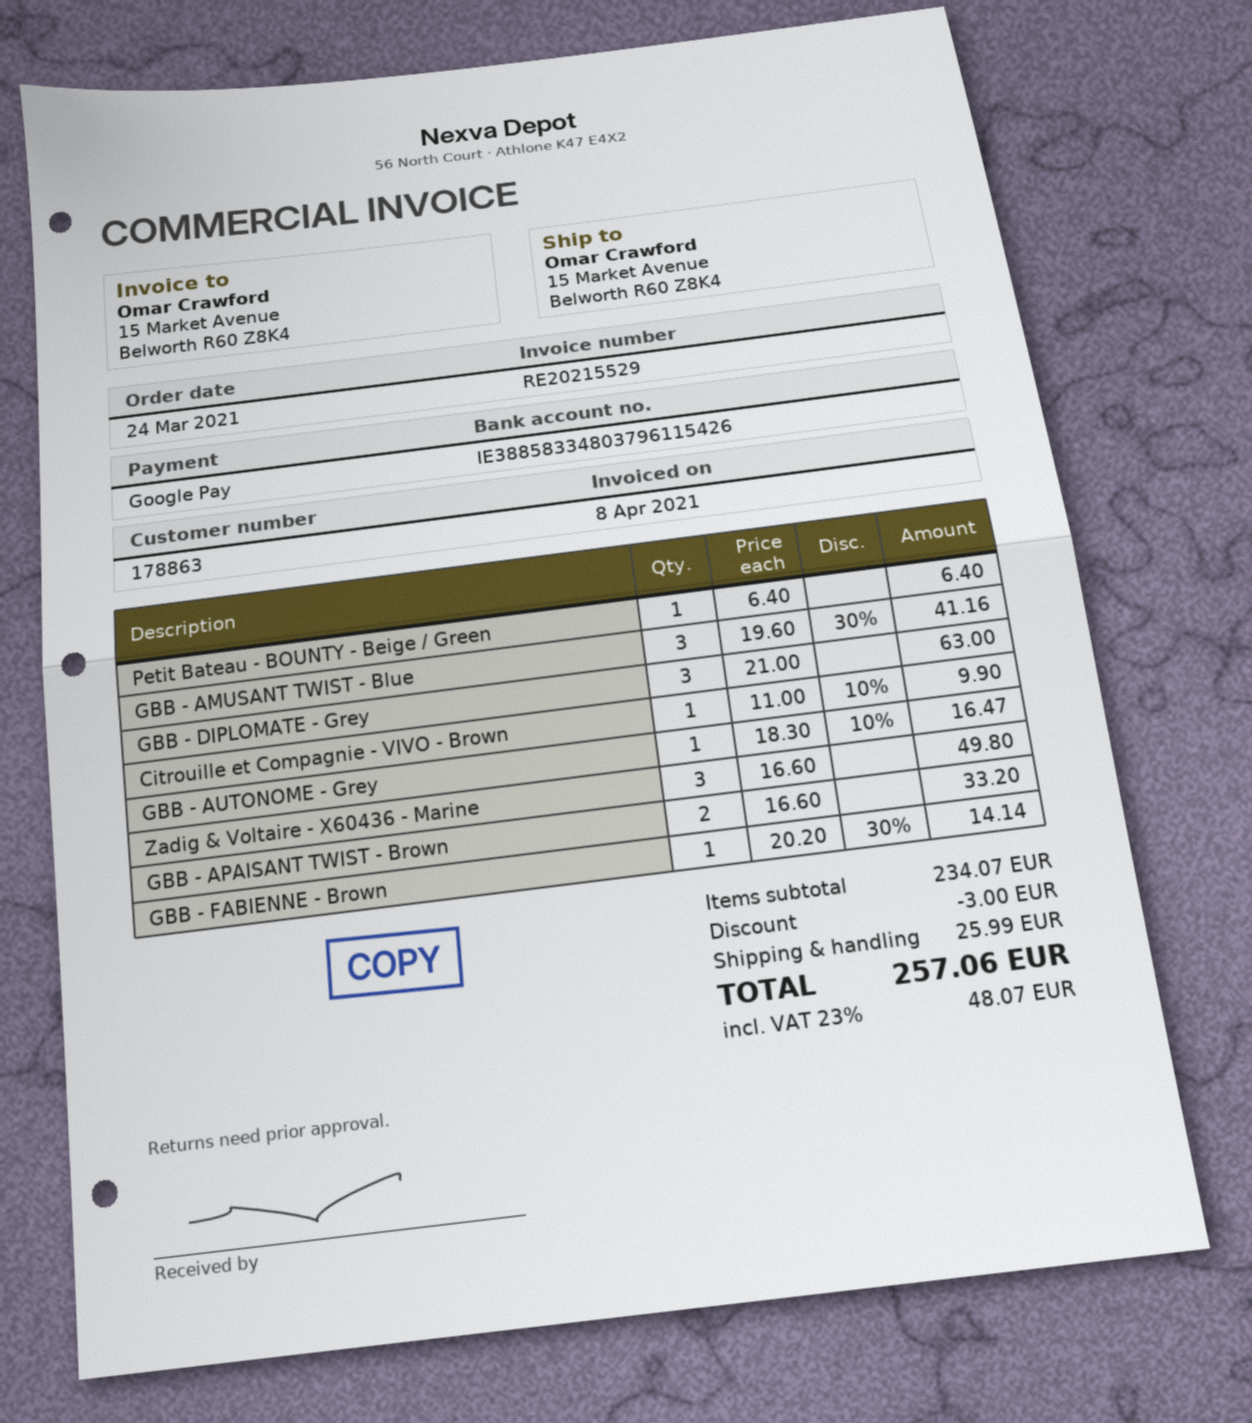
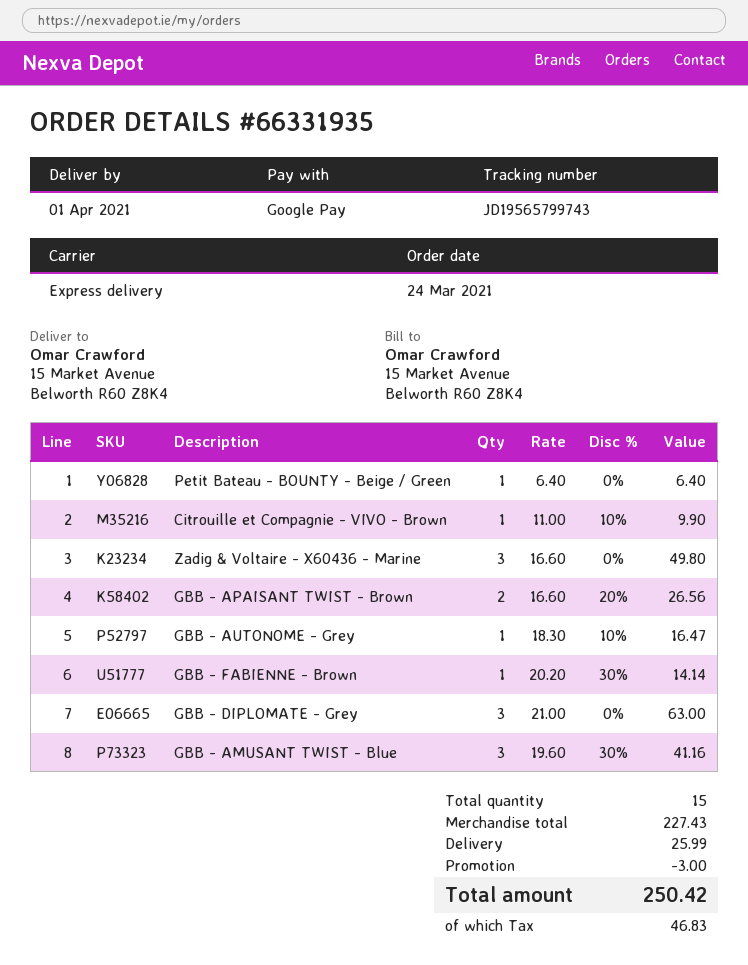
GBB - APAISANT TWIST - Brown: 2 x 16.60 = 33.20 -> 2 x 16.60 - 20% = 26.56
subtotal: 234.07 -> 227.43
tax: 48.07 -> 46.83
total: 257.06 -> 250.42

